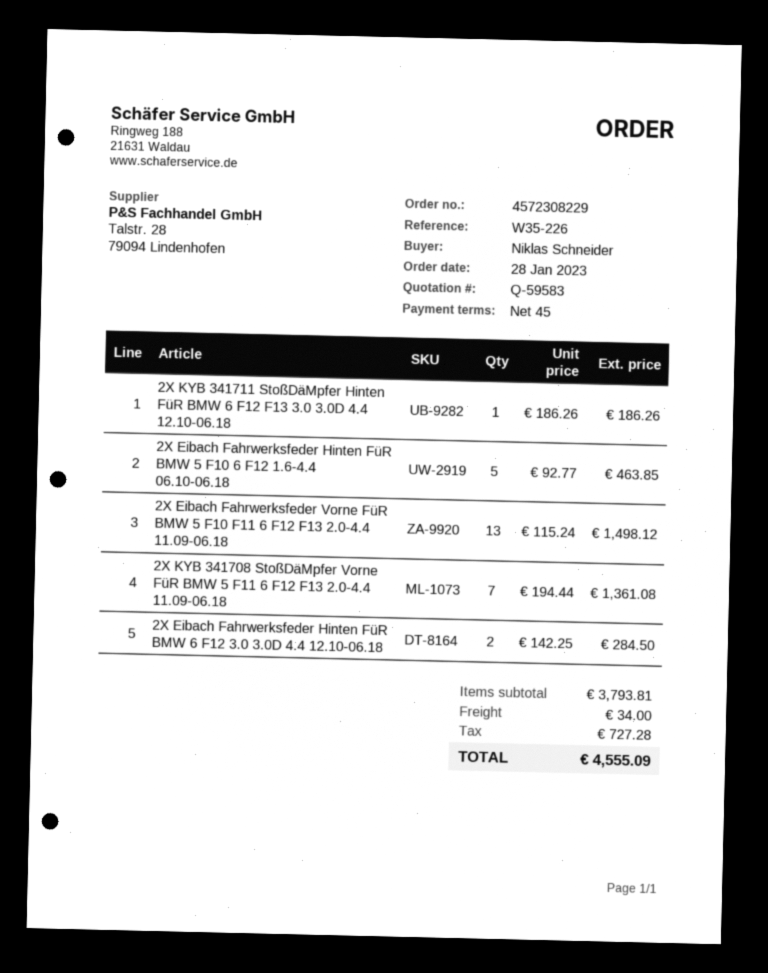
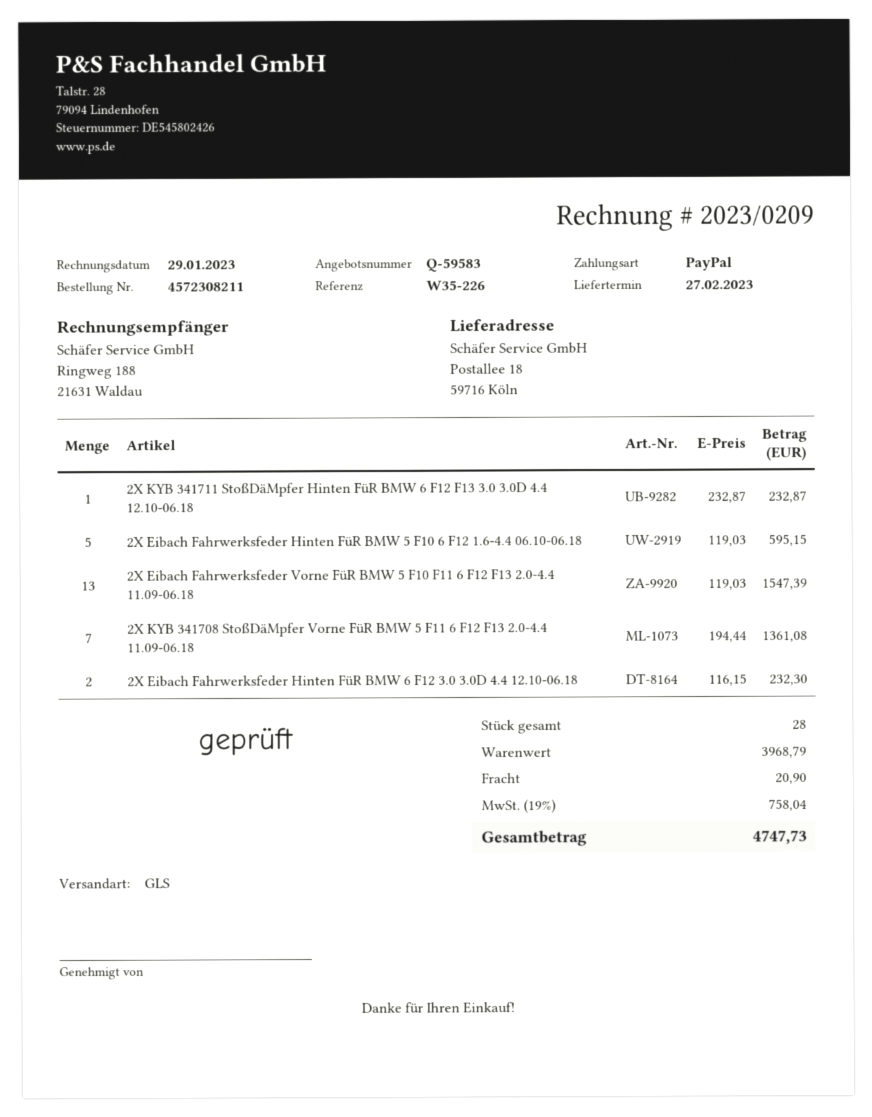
order number: 4572308229 -> 4572308211
2X KYB 341711 StoßDäMpfer Hinten FüR BMW 6 F12 F13 3.0 3.0D 4.4 12.10-06.18: 1 x 186.26 = 186.26 -> 1 x 232.87 = 232.87
2X Eibach Fahrwerksfeder Hinten FüR BMW 5 F10 6 F12 1.6-4.4 06.10-06.18: 5 x 92.77 = 463.85 -> 5 x 119.03 = 595.15
2X Eibach Fahrwerksfeder Vorne FüR BMW 5 F10 F11 6 F12 F13 2.0-4.4 11.09-06.18: 13 x 115.24 = 1498.12 -> 13 x 119.03 = 1547.39
2X Eibach Fahrwerksfeder Hinten FüR BMW 6 F12 3.0 3.0D 4.4 12.10-06.18: 2 x 142.25 = 284.50 -> 2 x 116.15 = 232.30
subtotal: 3793.81 -> 3968.79
shipping: 34.00 -> 20.90
tax: 727.28 -> 758.04
total: 4555.09 -> 4747.73

